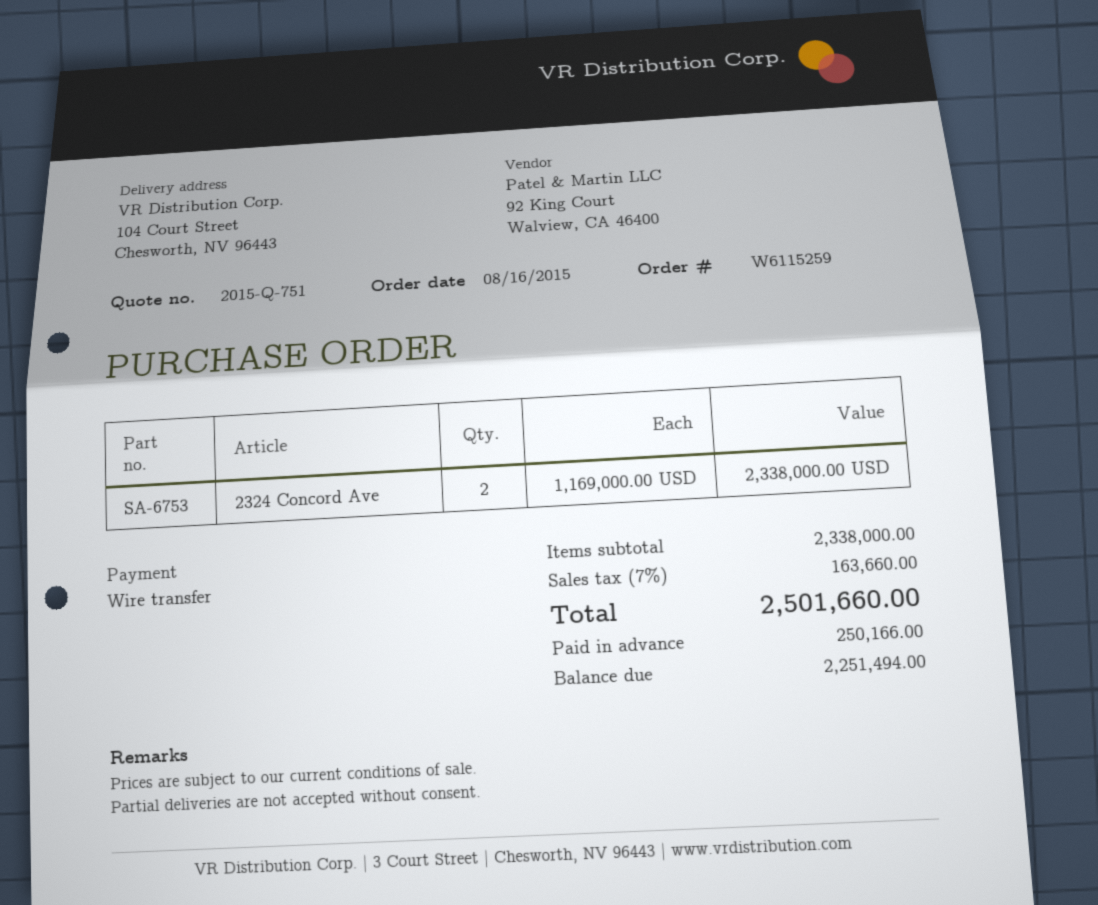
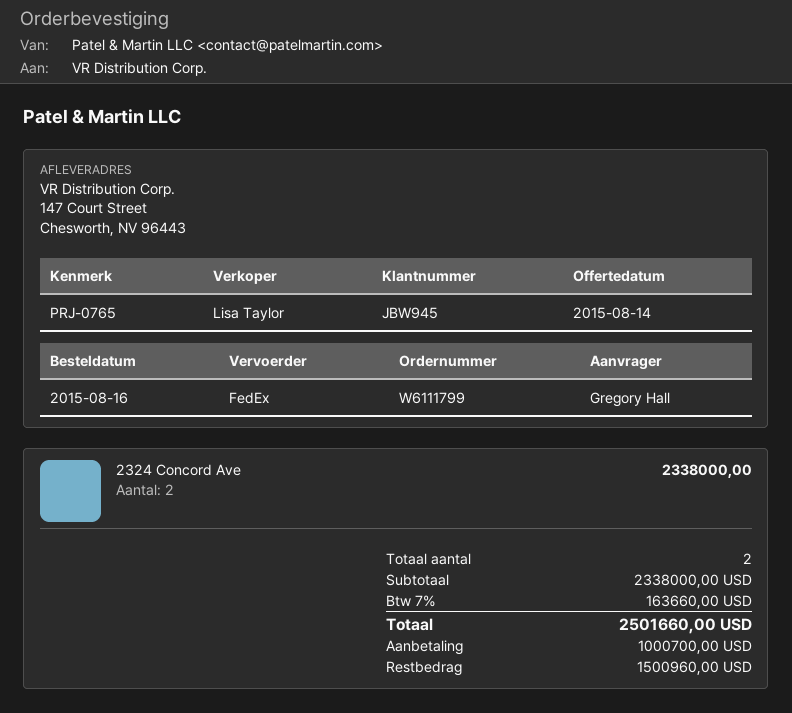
order number: W6115259 -> W6111799
ship to: 104 Court Street, Chesworth, NV 96443 -> 147 Court Street, Chesworth, NV 96443
deposit: 250166.00 -> 1000700.00
balance: 2251494.00 -> 1500960.00

